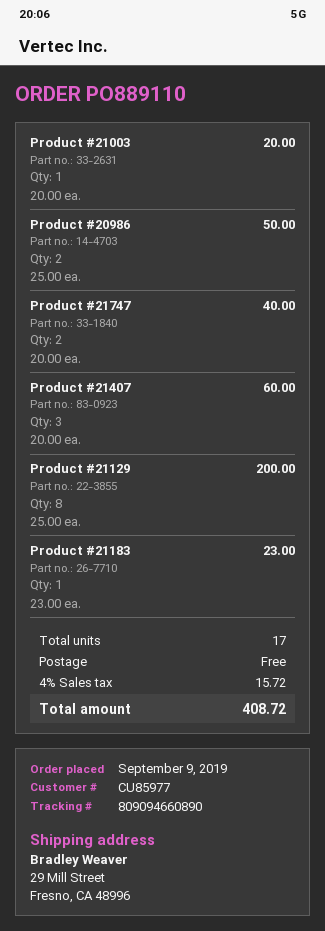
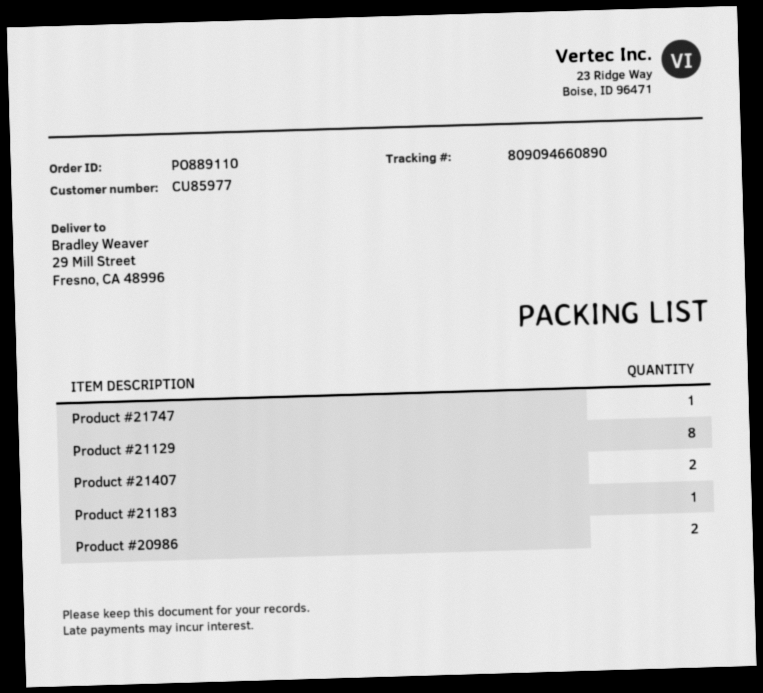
Product #21003: 1 -> none
Product #21747: 2 -> 1
Product #21407: 3 -> 2

